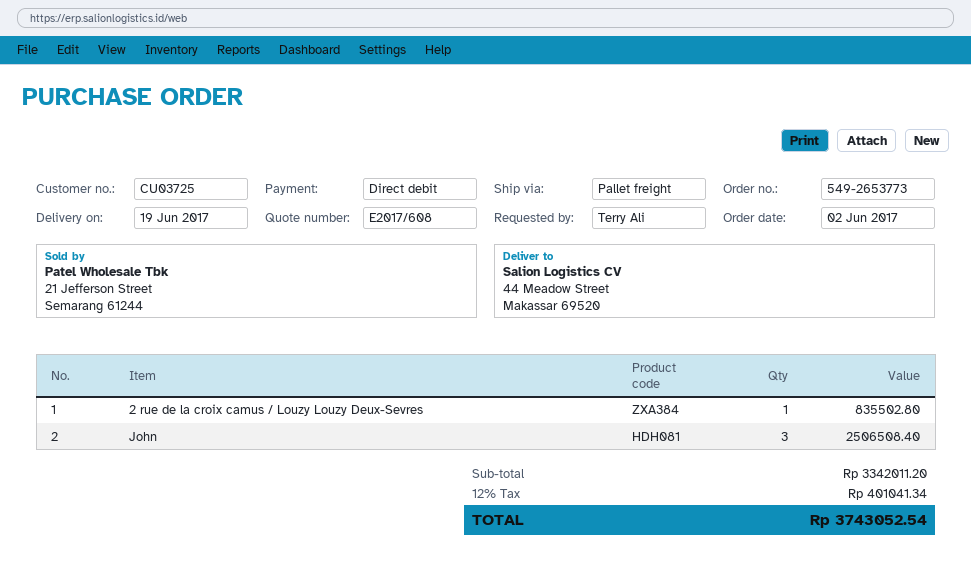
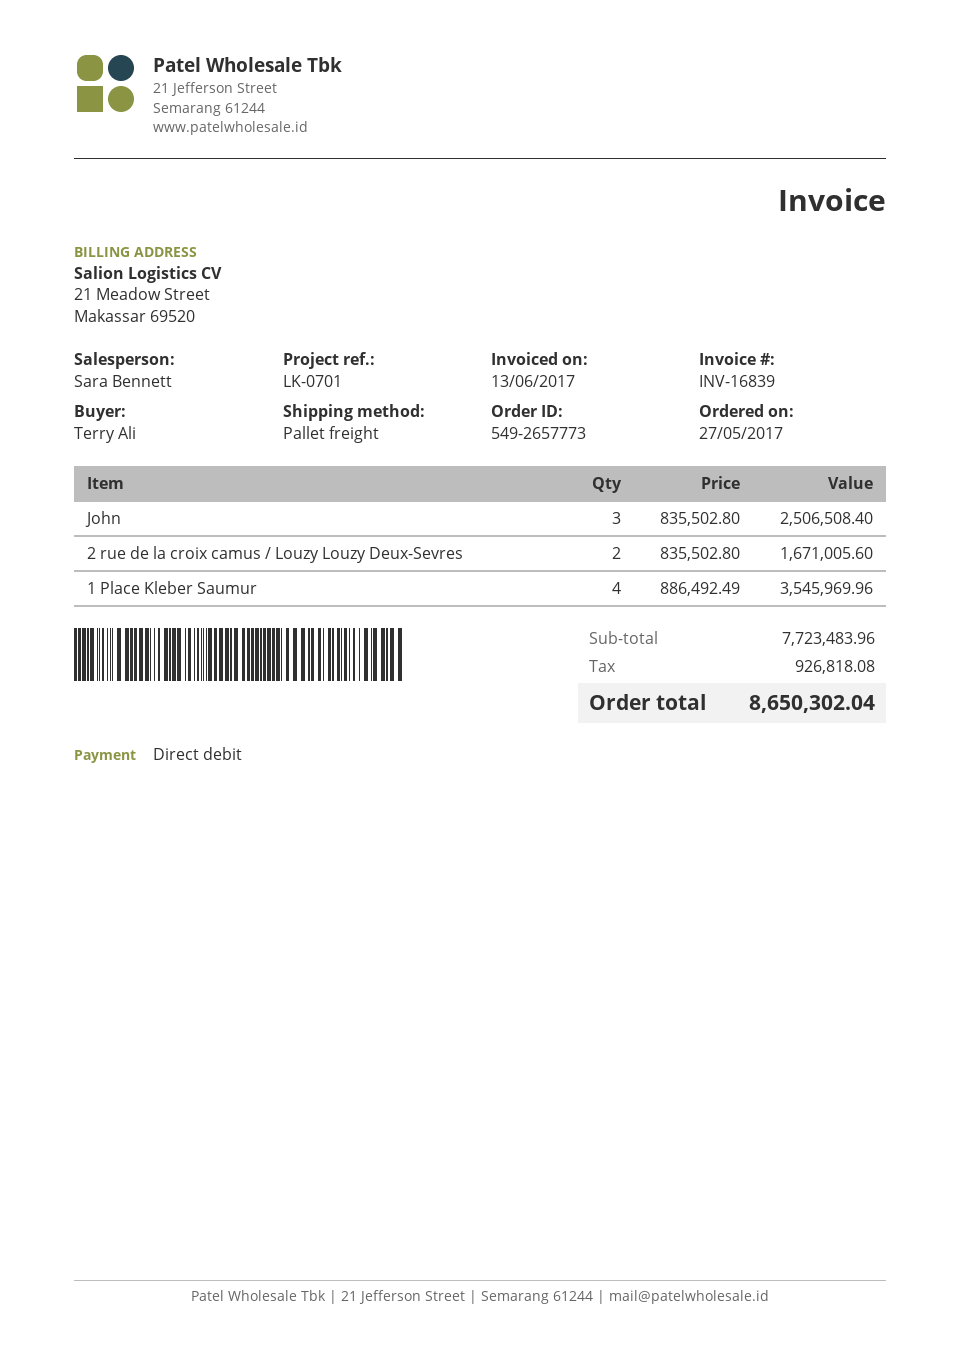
order number: 549-2653773 -> 549-2657773
order date: 2017-06-02 -> 2017-05-27
2 rue de la croix camus / Louzy Louzy Deux-Sevres: 1 for 835502.80 -> 2 for 1671005.60
1 Place Kleber Saumur: none -> 4 for 3545969.96
subtotal: 3342011.20 -> 7723483.96
tax: 401041.34 -> 926818.08
total: 3743052.54 -> 8650302.04

